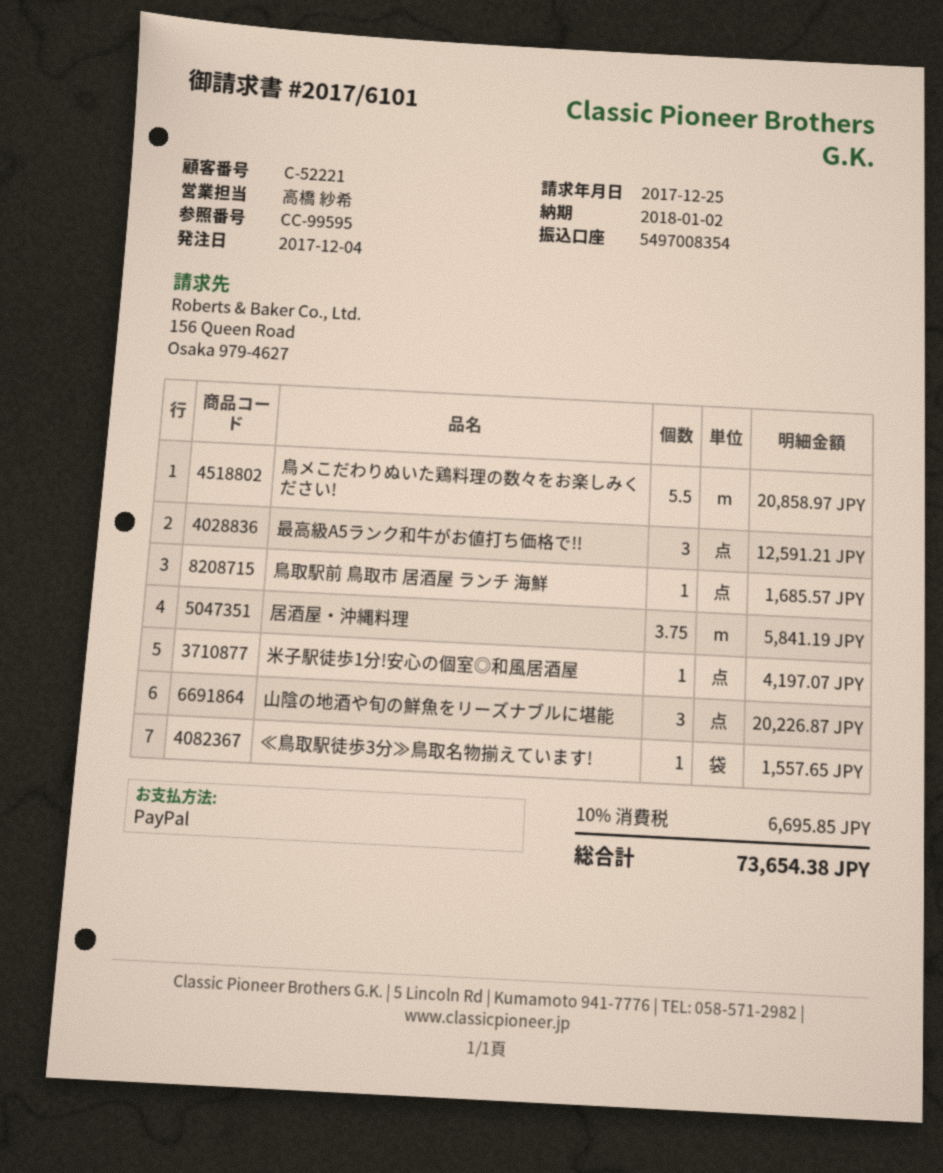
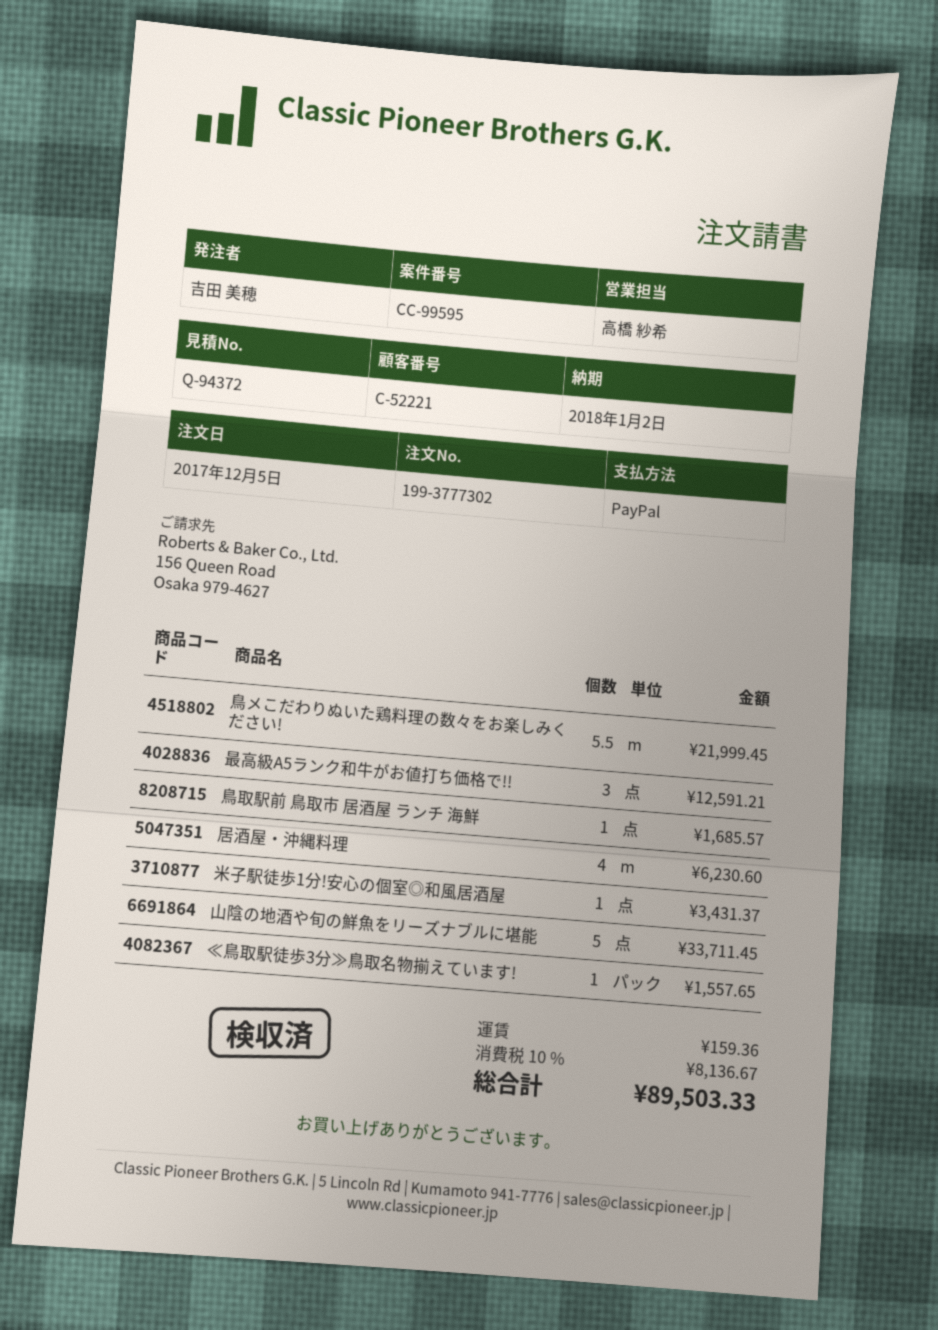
order date: 2017-12-04 -> 2017-12-05
鳥メこだわりぬいた鶏料理の数々をお楽しみください!: 5.5 for 20858.97 -> 5.5 for 21999.45
居酒屋・沖縄料理: 3.75 for 5841.19 -> 4 for 6230.60
米子駅徒歩1分!安心の個室◎和風居酒屋: 1 for 4197.07 -> 1 for 3431.37
山陰の地酒や旬の鮮魚をリーズナブルに堪能: 3 for 20226.87 -> 5 for 33711.45
shipping: none -> 159.36
tax: 10% = 6695.85 -> 10% = 8136.67
total: 73654.38 -> 89503.33

